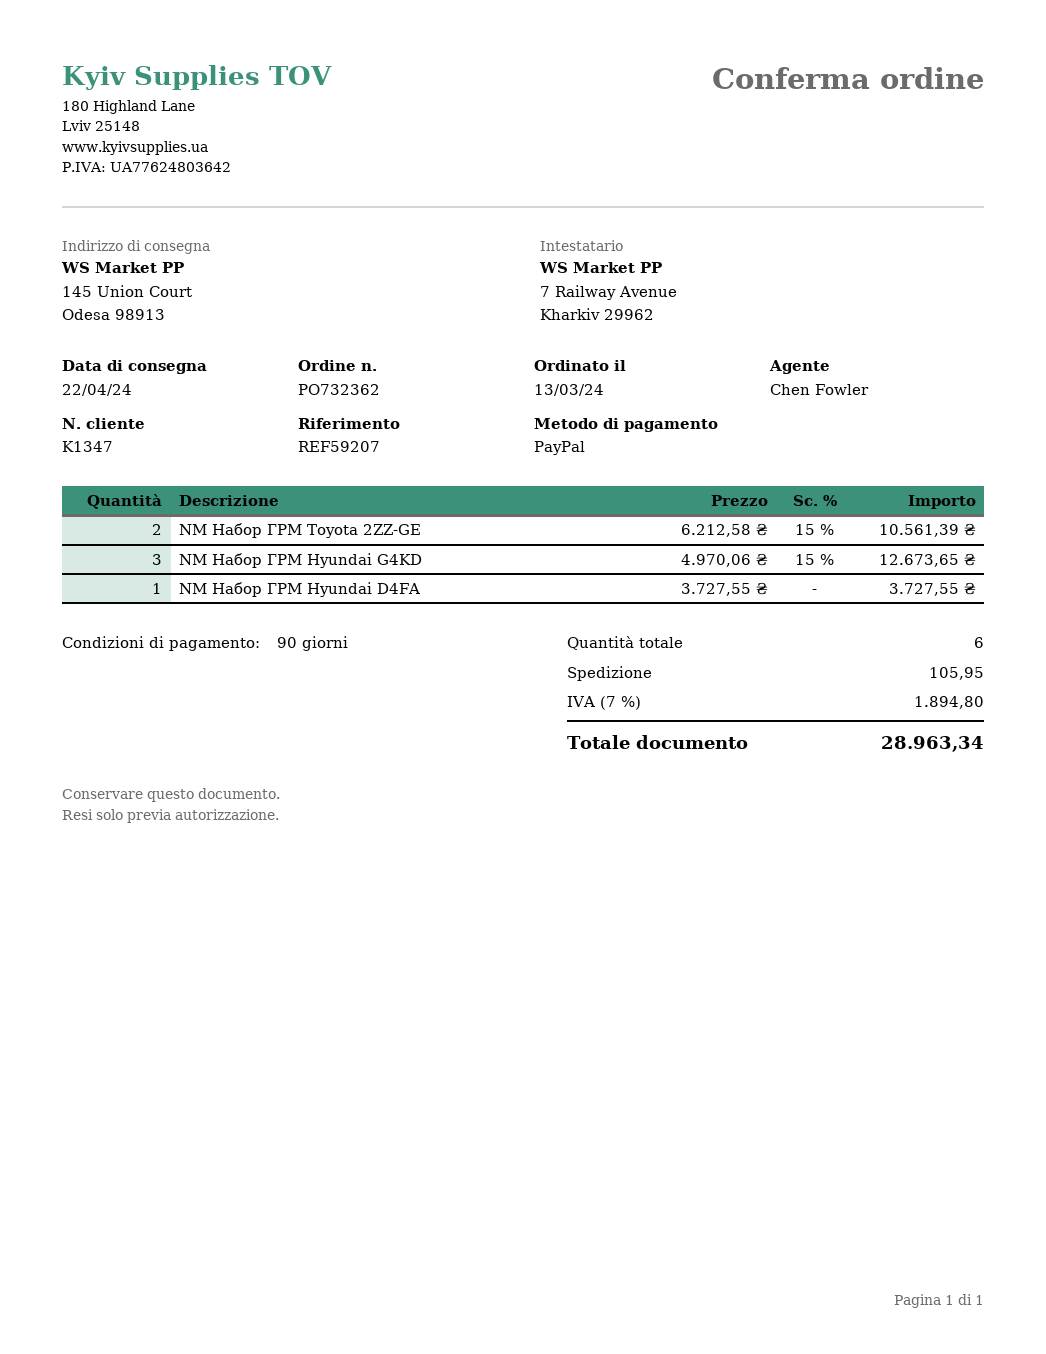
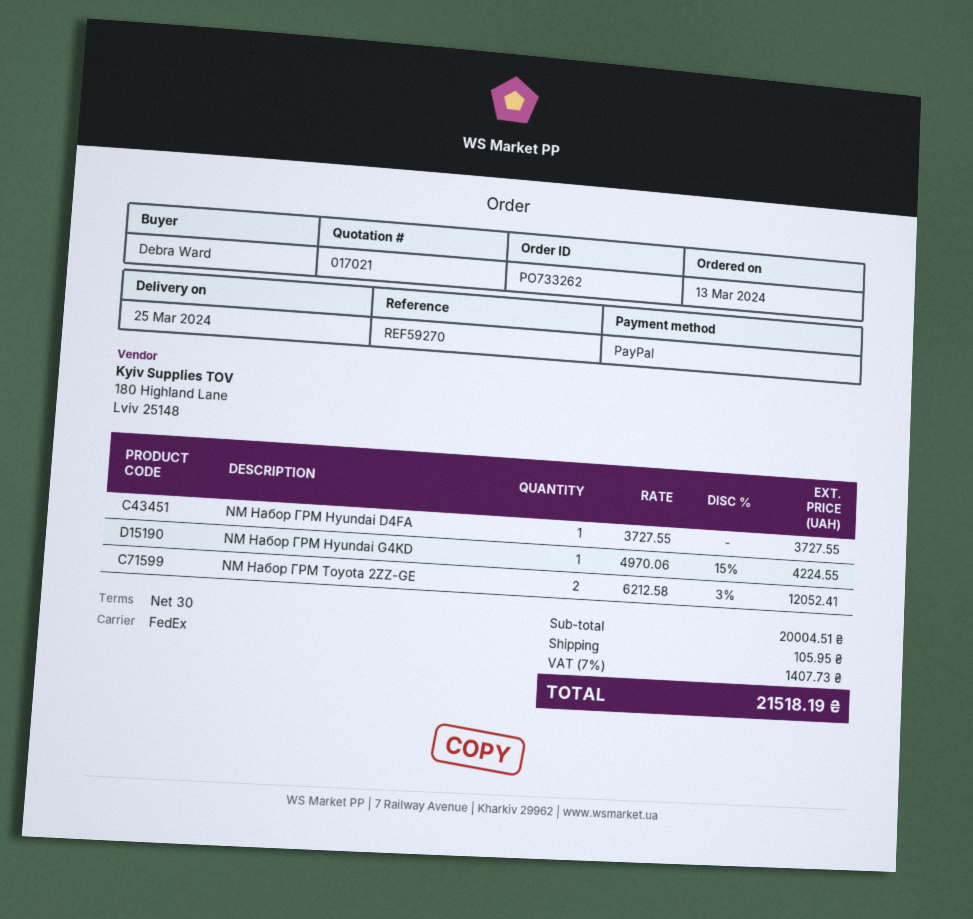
order number: PO732362 -> PO733262
delivery date: 2024-04-22 -> 2024-03-25
payment terms: 90 days -> 30 days
reference: REF59207 -> REF59270
NM Набор ГРМ Toyota 2ZZ-GE: 2 x 6212.58 - 15% = 10561.39 -> 2 x 6212.58 - 3% = 12052.41
NM Набор ГРМ Hyundai G4KD: 3 x 4970.06 - 15% = 12673.65 -> 1 x 4970.06 - 15% = 4224.55
tax: 7% = 1894.80 -> 7% = 1407.73
total: 28963.34 -> 21518.19

